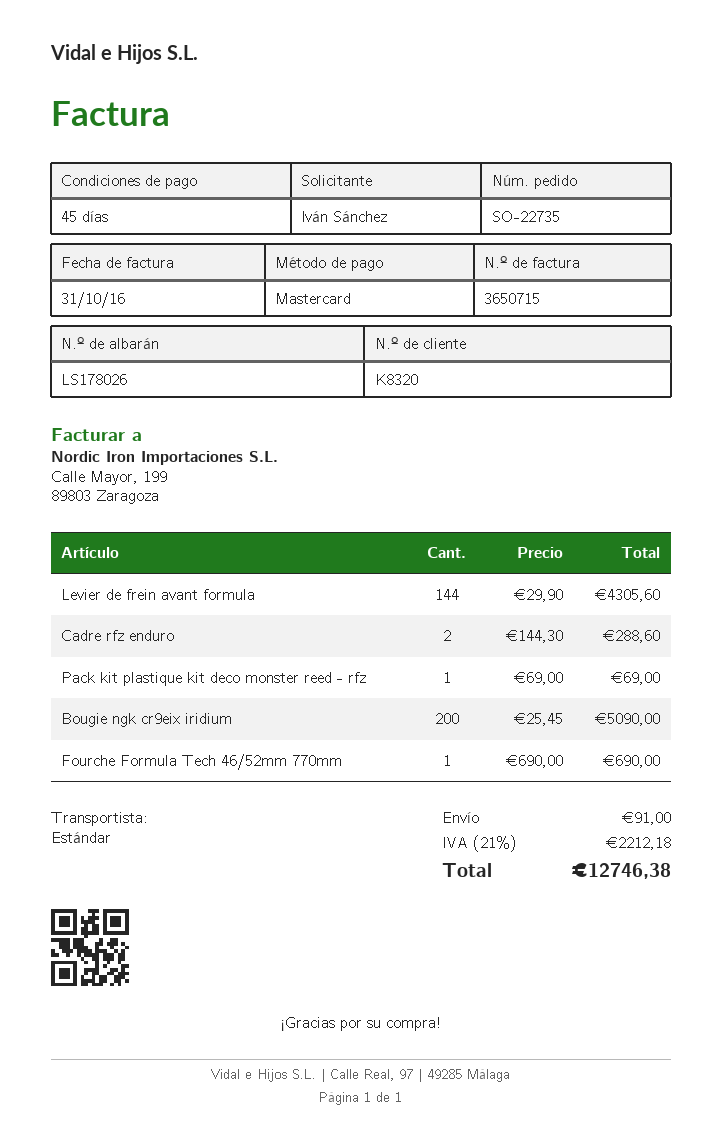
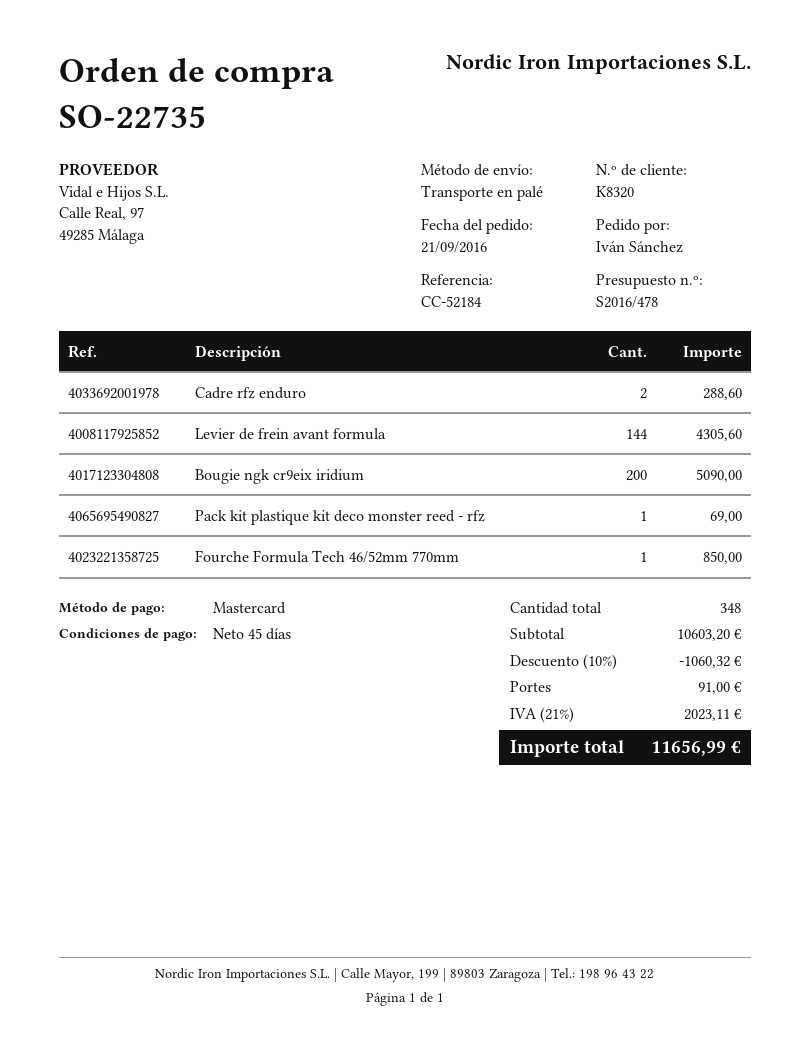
shipping method: standard -> pallet freight
Fourche Formula Tech 46/52mm 770mm: 1 for 690.00 -> 1 for 850.00
discount: none -> 10% = 1060.32
tax: 21% = 2212.18 -> 21% = 2023.11
total: 12746.38 -> 11656.99

